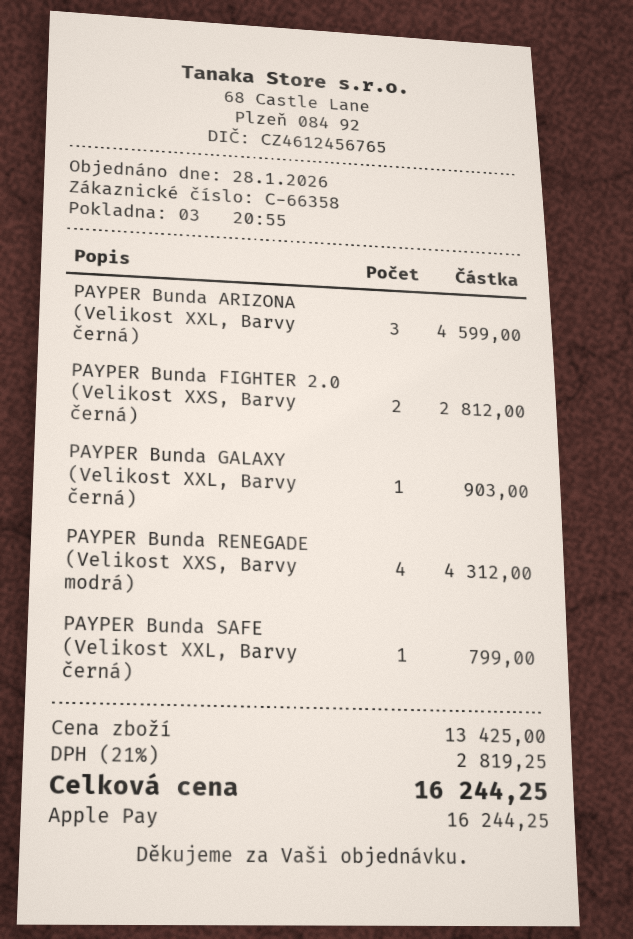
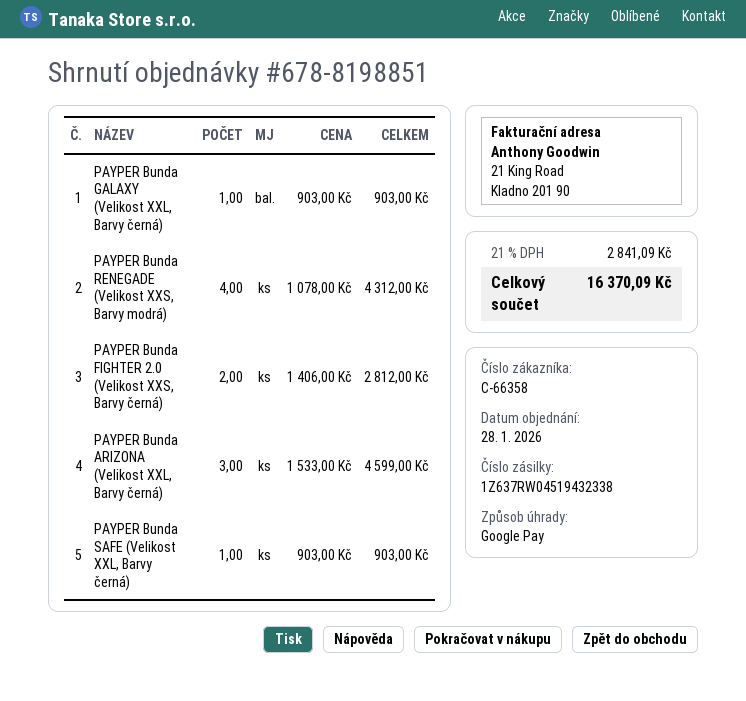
payment method: Apple Pay -> Google Pay
PAYPER Bunda SAFE (Velikost XXL, Barvy černá): 1 for 799.00 -> 1 for 903.00
tax: 21% = 2819.25 -> 21% = 2841.09
total: 16244.25 -> 16370.09

